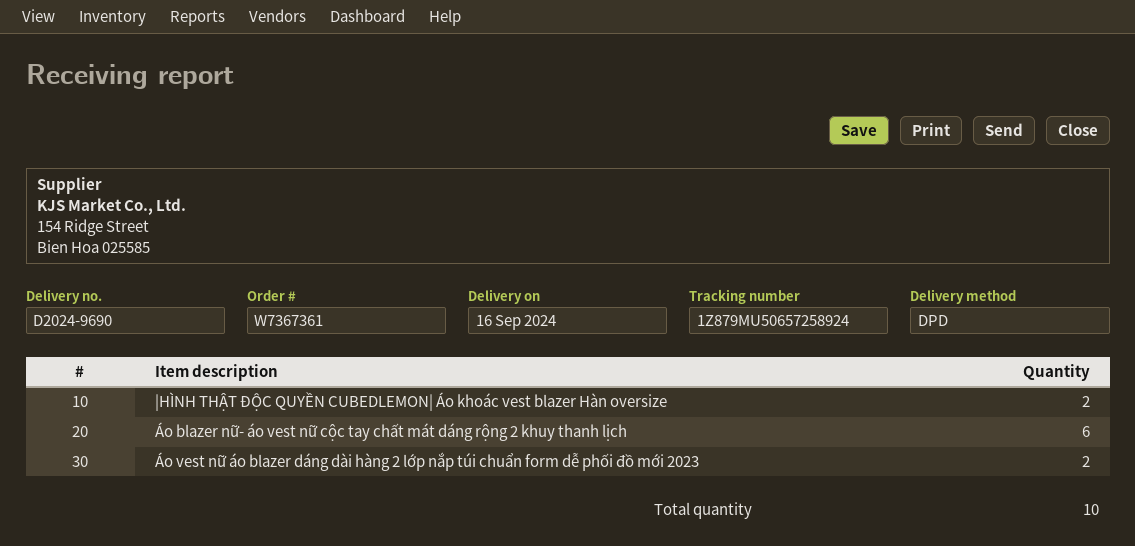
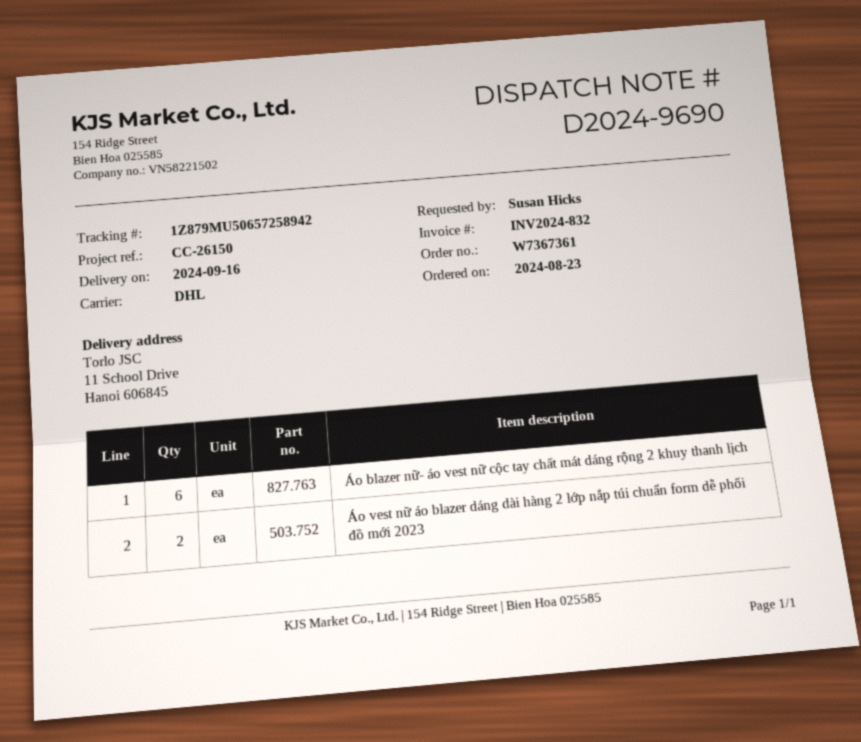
shipping method: DPD -> DHL
tracking number: 1Z879MU50657258924 -> 1Z879MU50657258942
|HÌNH THẬT ĐỘC QUYỀN CUBEDLEMON| Áo khoác vest blazer Hàn oversize: 2 -> none

